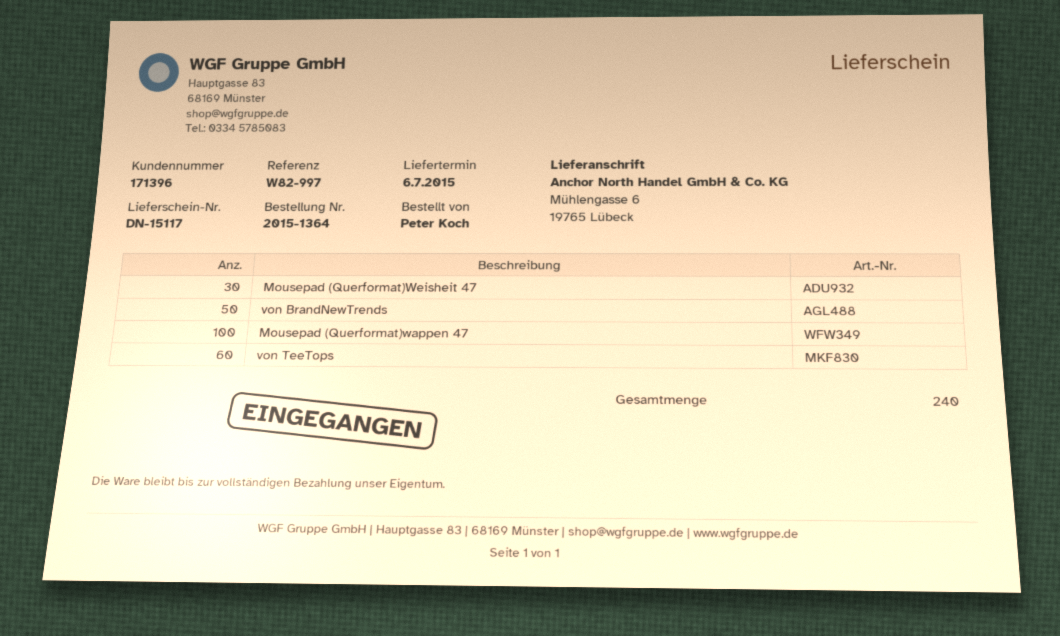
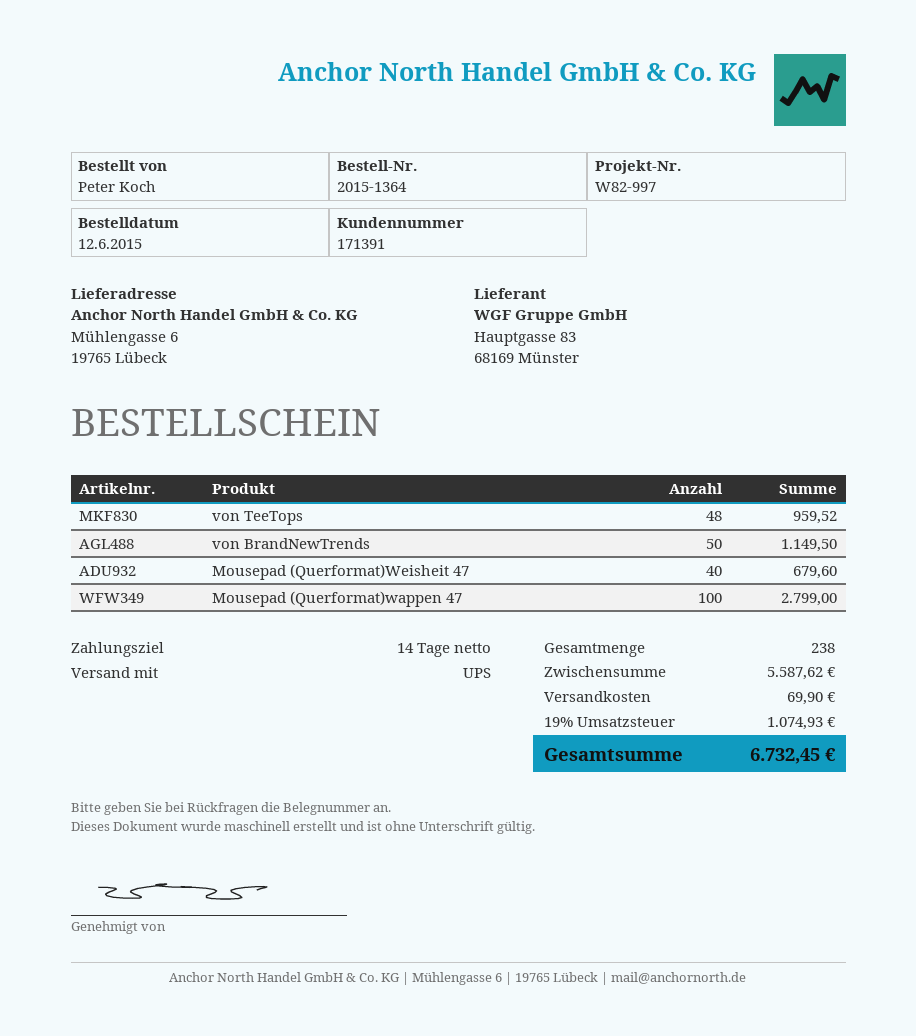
customer number: 171396 -> 171391
Mousepad (Querformat)Weisheit 47: 30 -> 40
von TeeTops: 60 -> 48
total quantity: 240 -> 238

